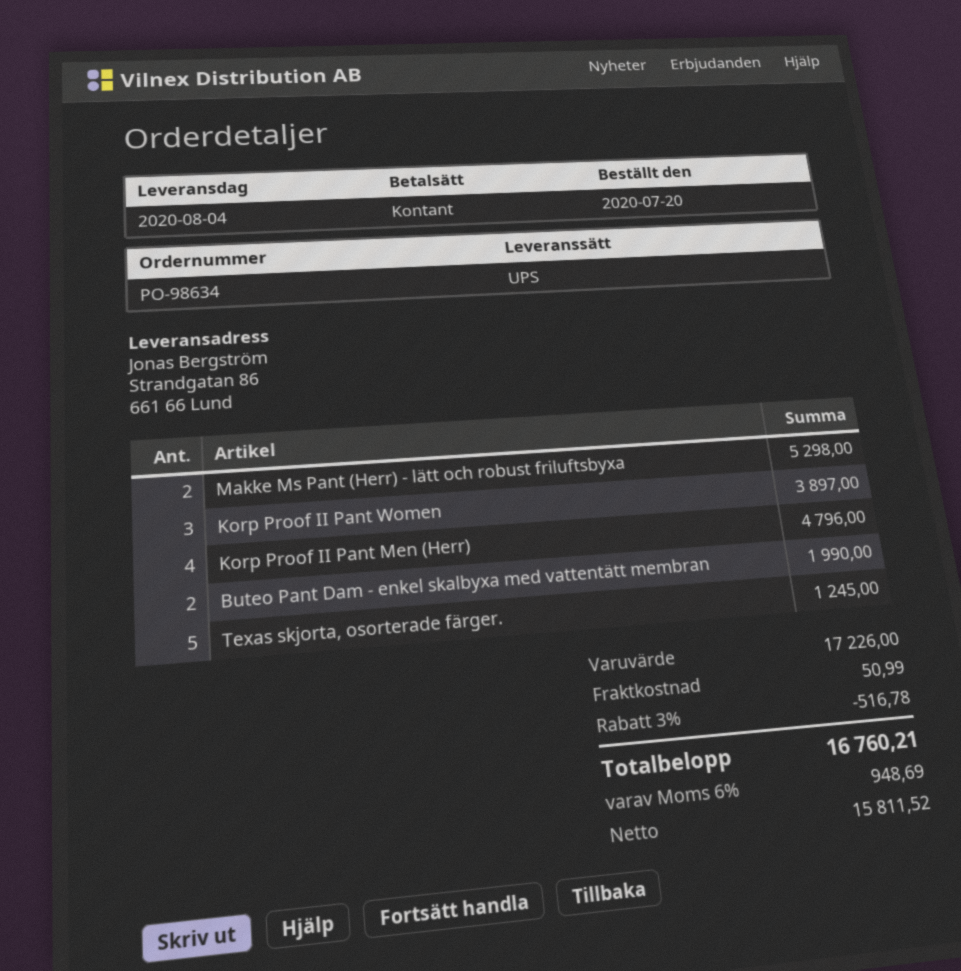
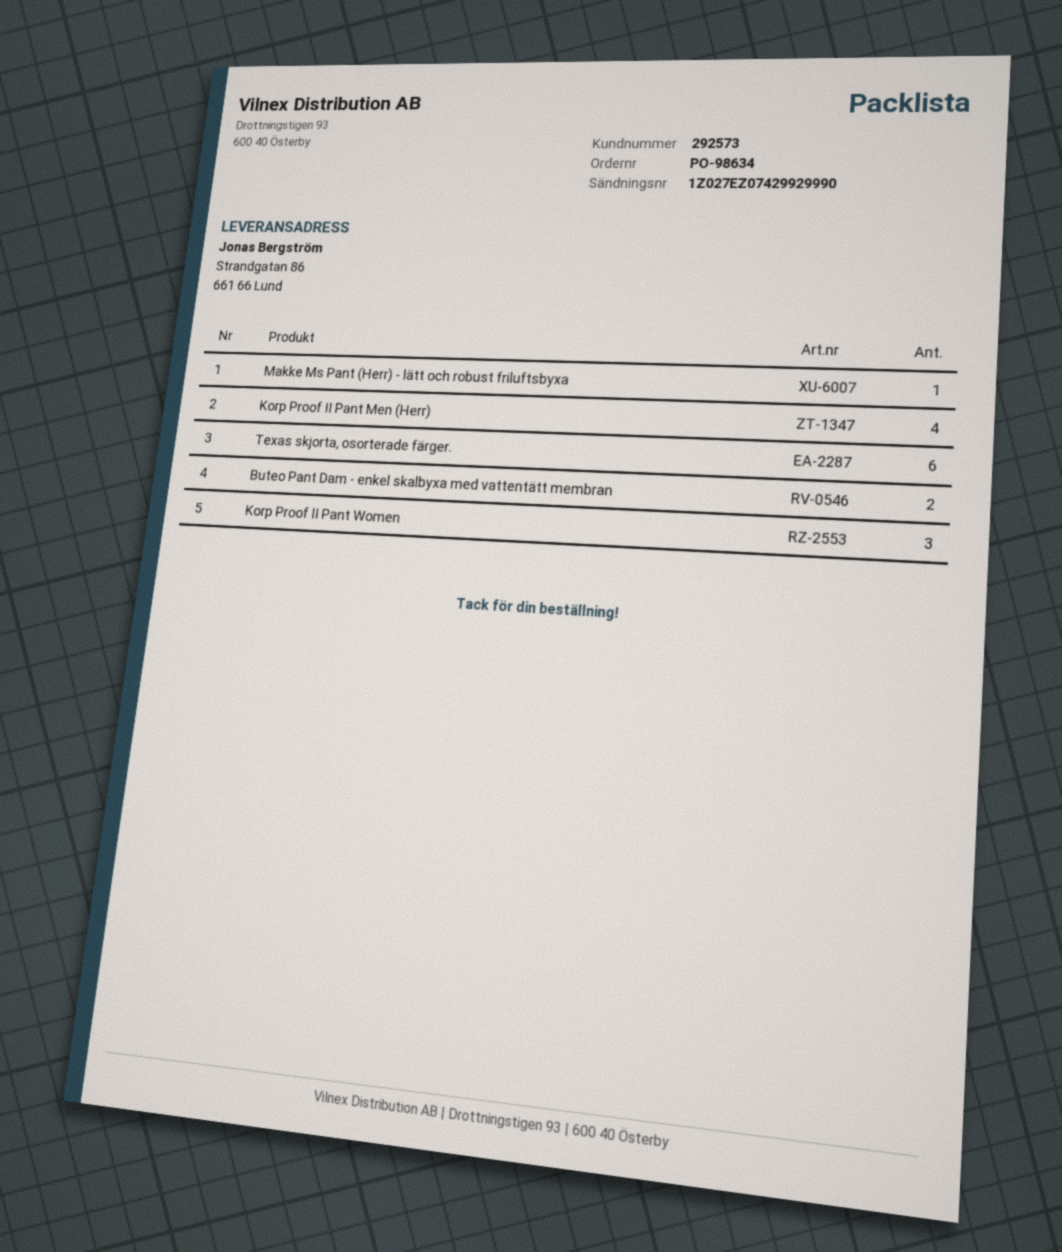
Makke Ms Pant (Herr) - lätt och robust friluftsbyxa: 2 -> 1
Texas skjorta, osorterade färger.: 5 -> 6

